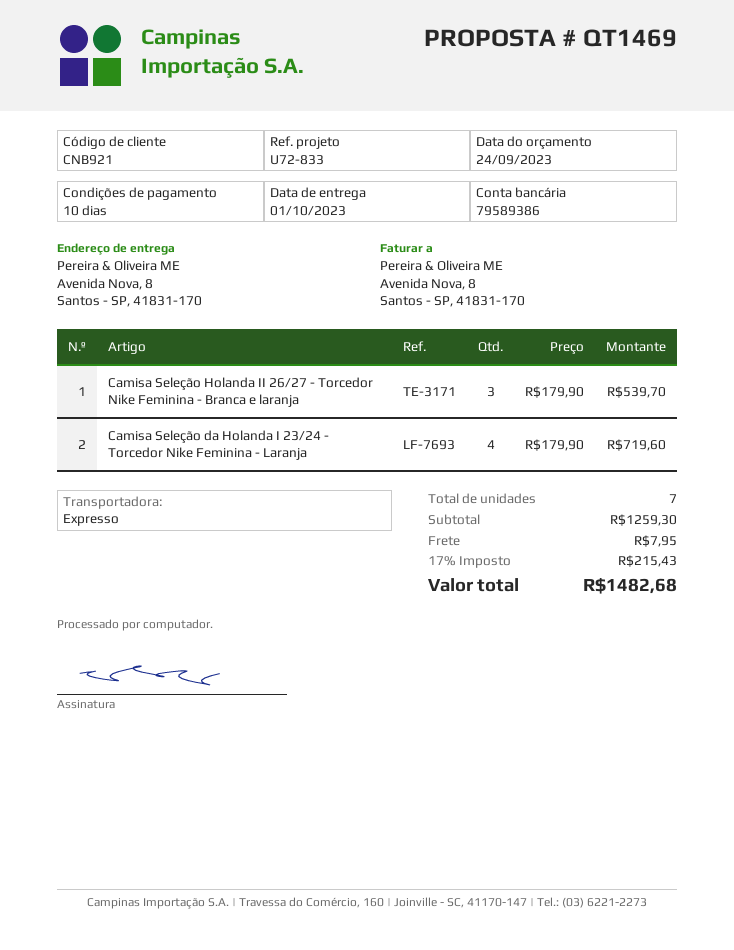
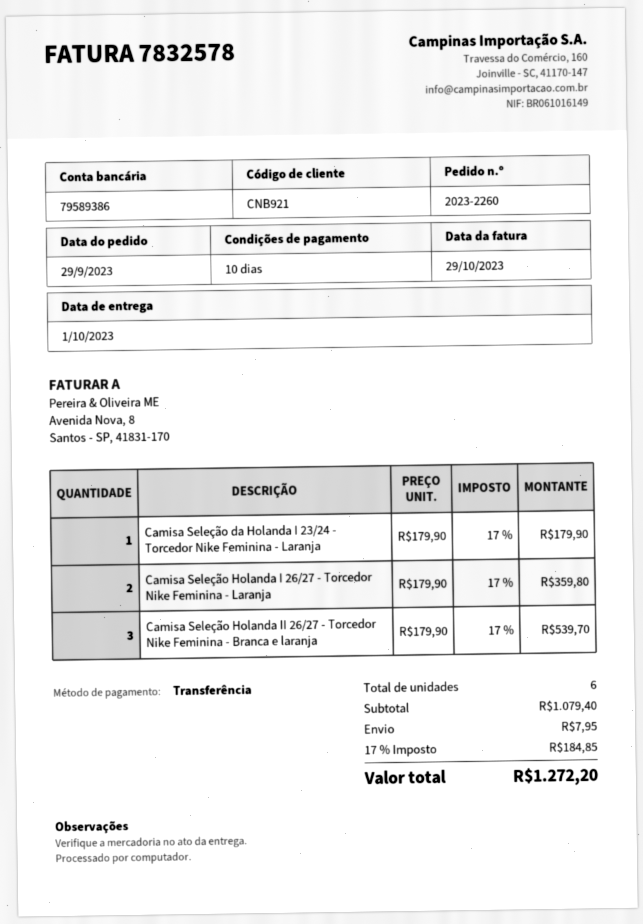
Camisa Seleção da Holanda I 23/24 - Torcedor Nike Feminina - Laranja: 4 x 179.90 = 719.60 -> 1 x 179.90 = 179.90
Camisa Seleção Holanda I 26/27 - Torcedor Nike Feminina - Laranja: none -> 2 x 179.90 = 359.80
total quantity: 7 -> 6
subtotal: 1259.30 -> 1079.40
tax: 17% = 215.43 -> 17% = 184.85
total: 1482.68 -> 1272.20

